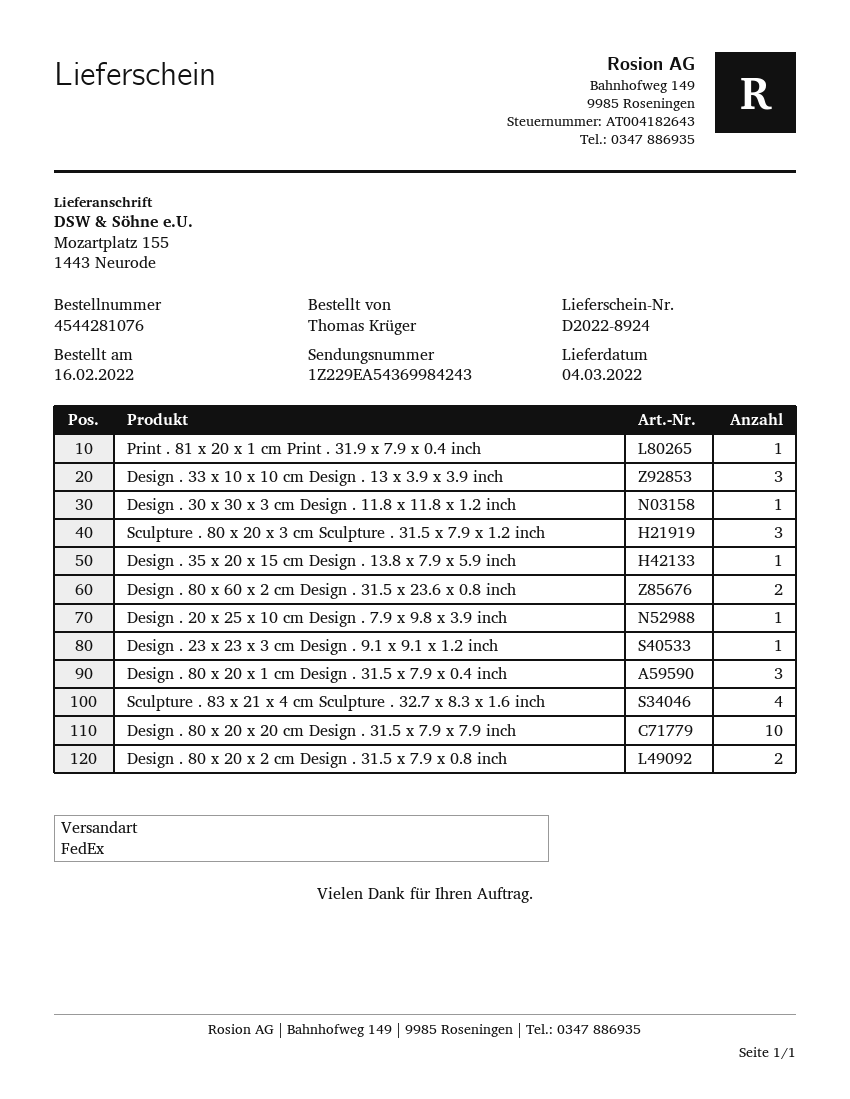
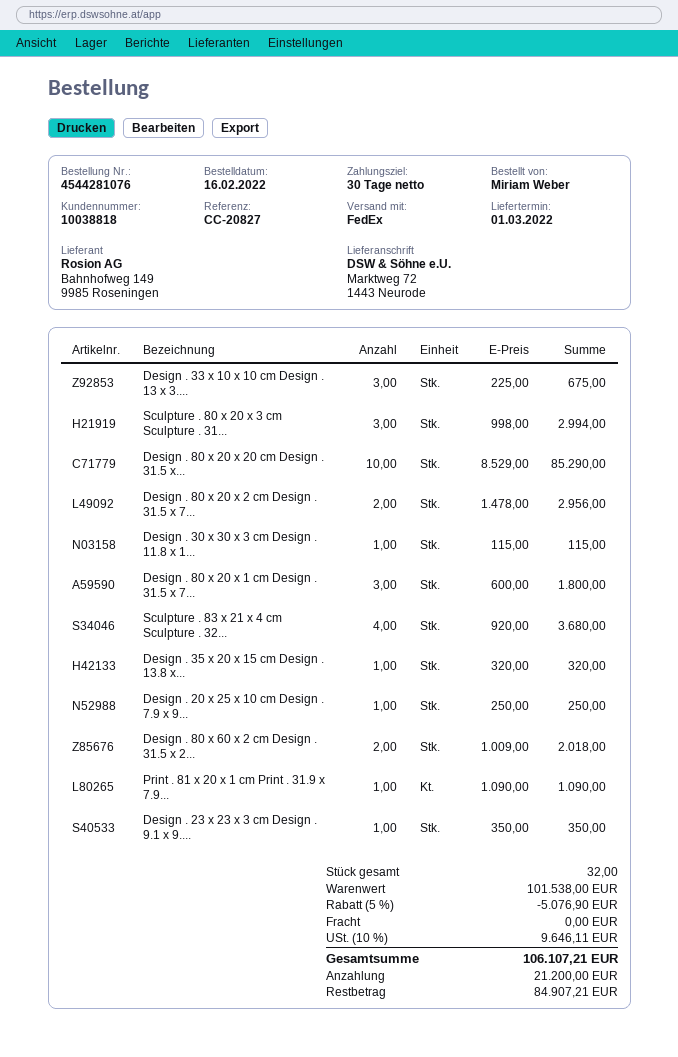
delivery date: 2022-03-04 -> 2022-03-01
ordered by: Thomas Krüger -> Miriam Weber
ship to: Mozartplatz 155, 1443 Neurode -> Marktweg 72, 1443 Neurode

